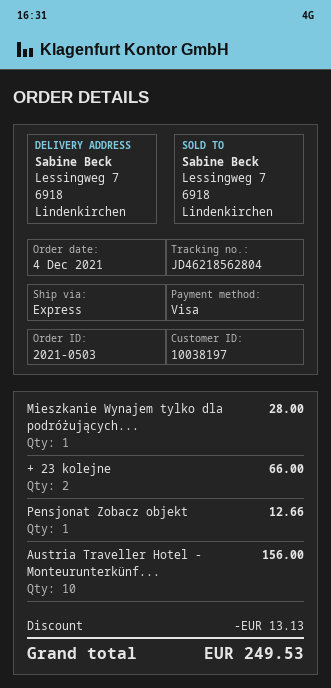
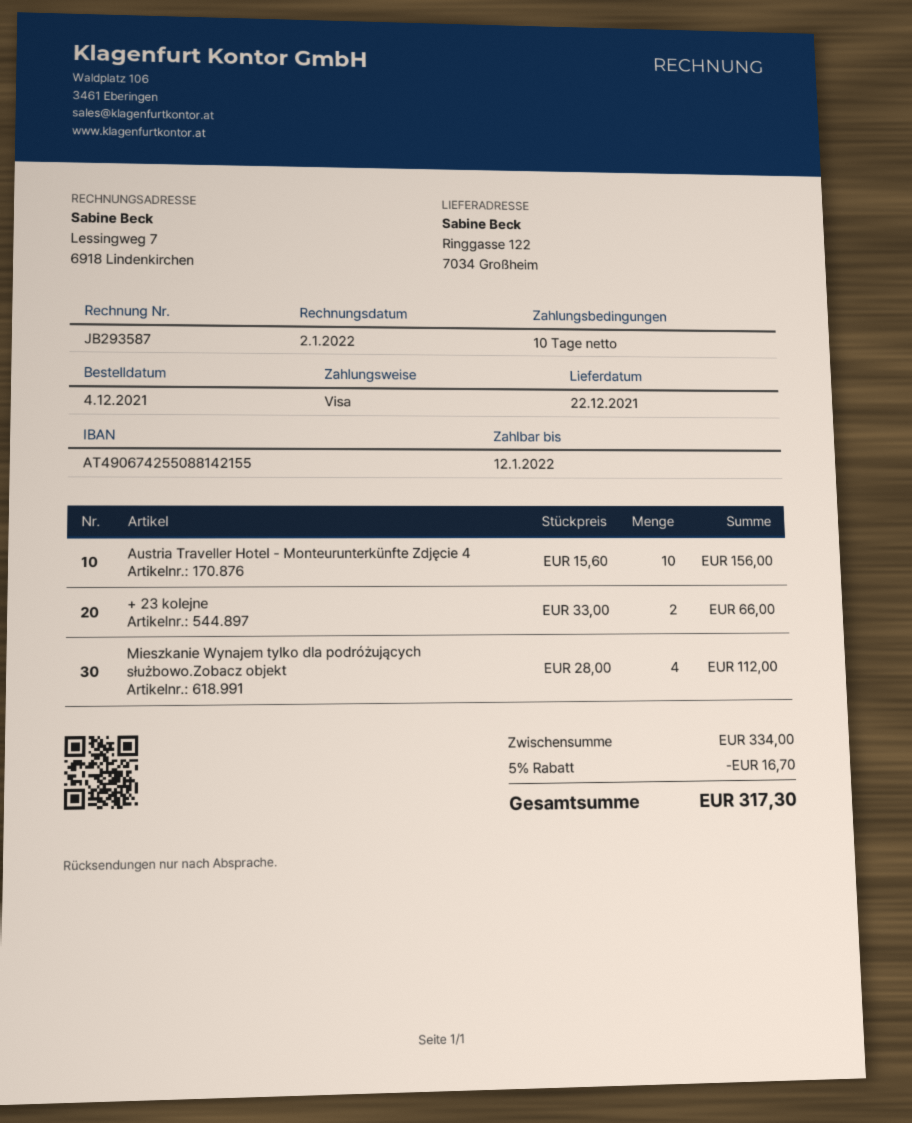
ship to: Lessingweg 7, 6918 Lindenkirchen -> Ringgasse 122, 7034 Großheim
Mieszkanie Wynajem tylko dla podróżujących...: 1 for 28.00 -> 4 for 112.00
Pensjonat Zobacz objekt: 1 for 12.66 -> none
discount: 13.13 -> 16.70
total: 249.53 -> 317.30

